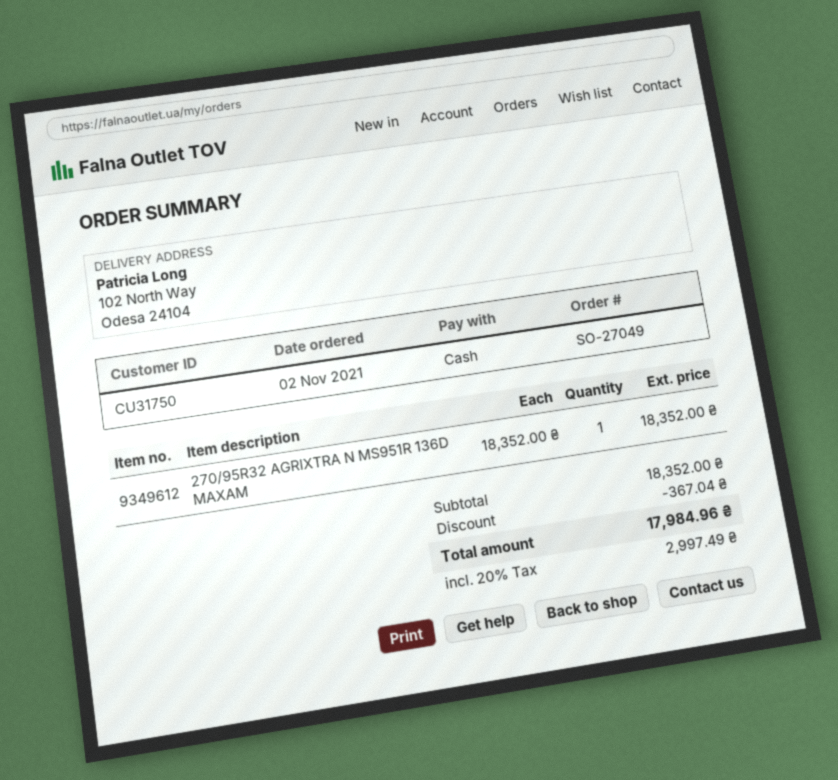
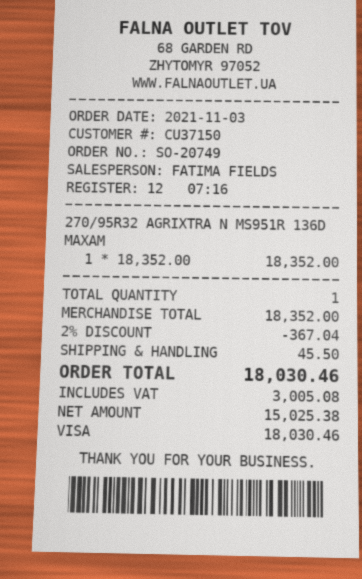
order number: SO-27049 -> SO-20749
order date: 2021-11-02 -> 2021-11-03
customer number: CU31750 -> CU37150
payment method: cash -> Visa
shipping: none -> 45.50
tax: 2997.49 -> 3005.08
total: 17984.96 -> 18030.46

